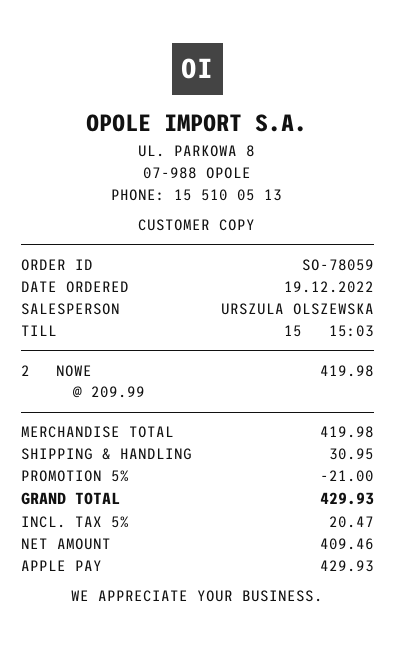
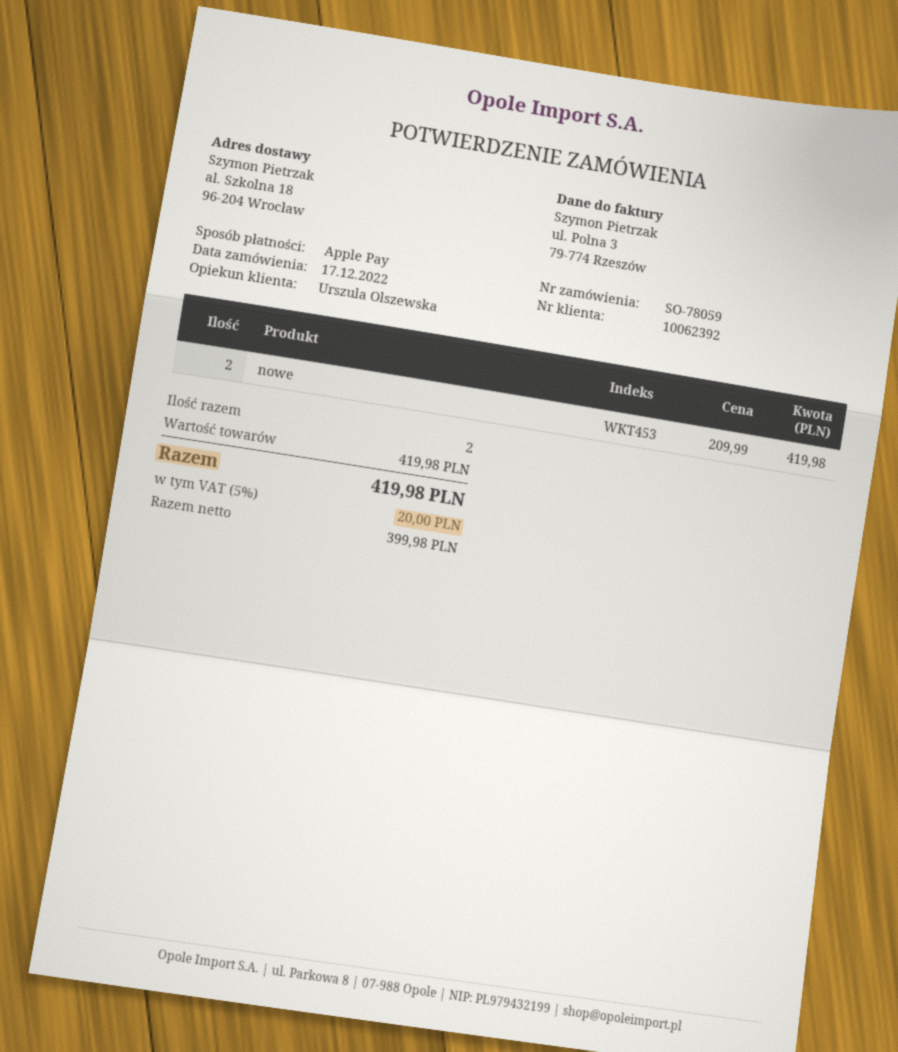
order date: 2022-12-19 -> 2022-12-17
discount: 5% = 21.00 -> none
shipping: 30.95 -> none
net: 409.46 -> 399.98
tax: 5% = 20.47 -> 5% = 20.00
total: 429.93 -> 419.98

